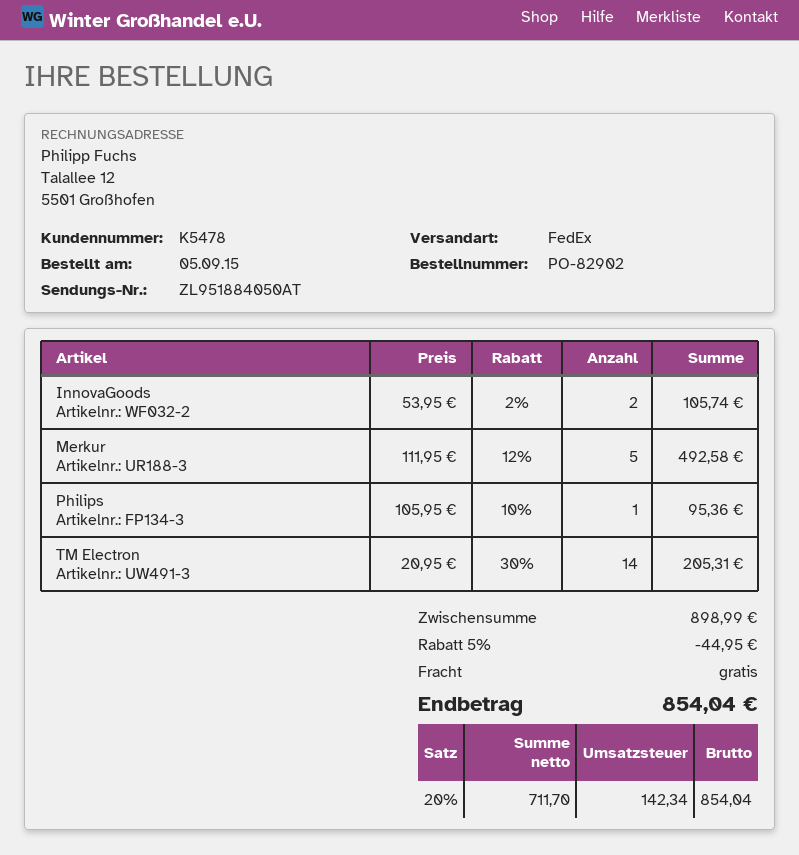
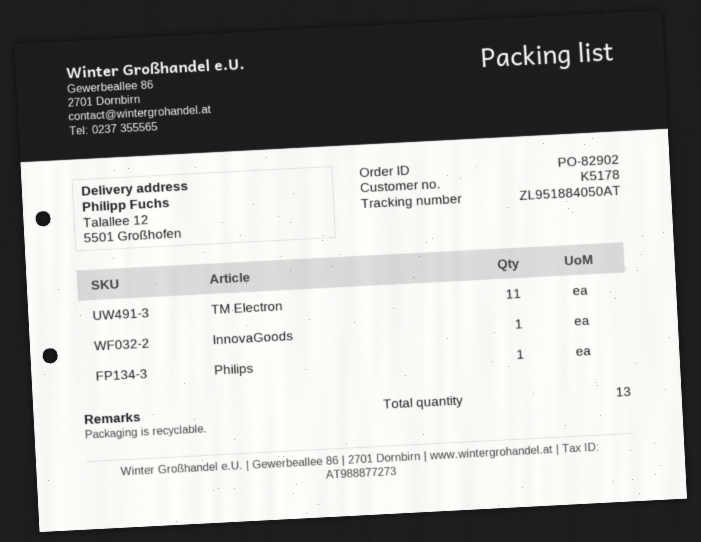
customer number: K5478 -> K5178
InnovaGoods: 2 -> 1
Merkur: 5 -> none
TM Electron: 14 -> 11

